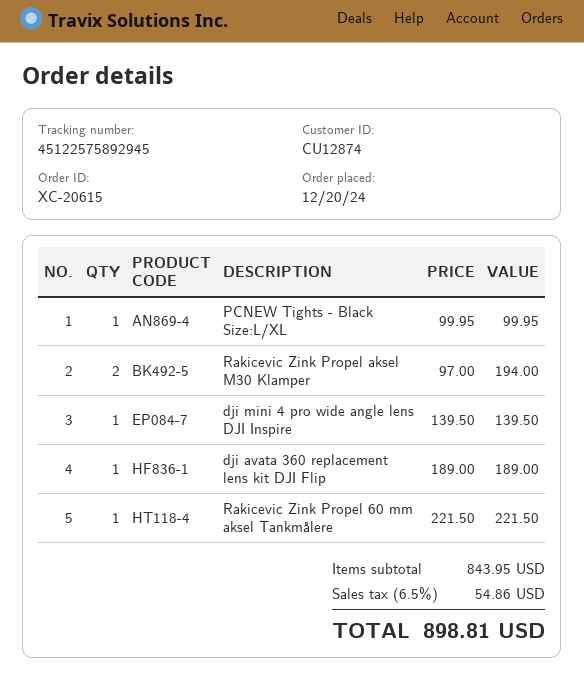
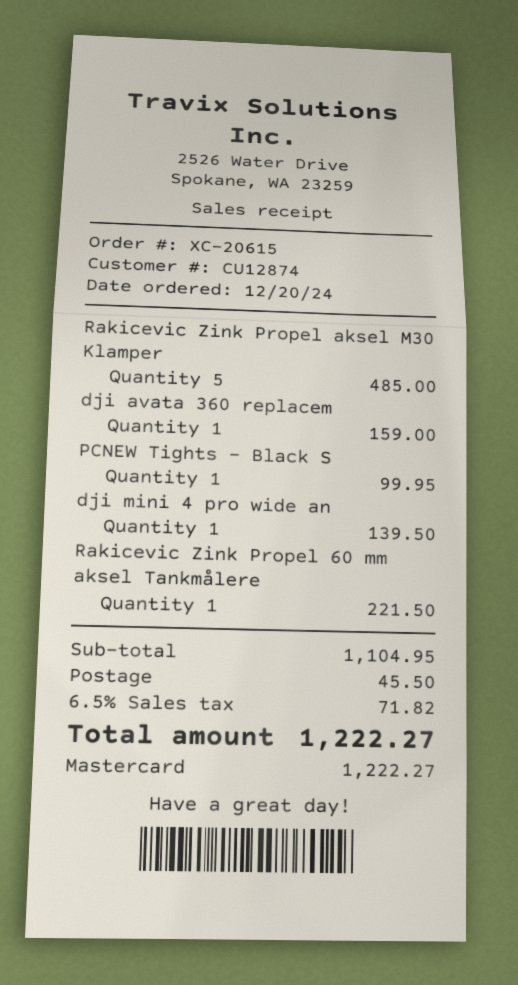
Rakicevic Zink Propel aksel M30 Klamper: 2 for 194.00 -> 5 for 485.00
dji avata 360 replacement lens kit DJI Flip: 1 for 189.00 -> 1 for 159.00
subtotal: 843.95 -> 1104.95
shipping: none -> 45.50
tax: 6.5% = 54.86 -> 6.5% = 71.82
total: 898.81 -> 1222.27

